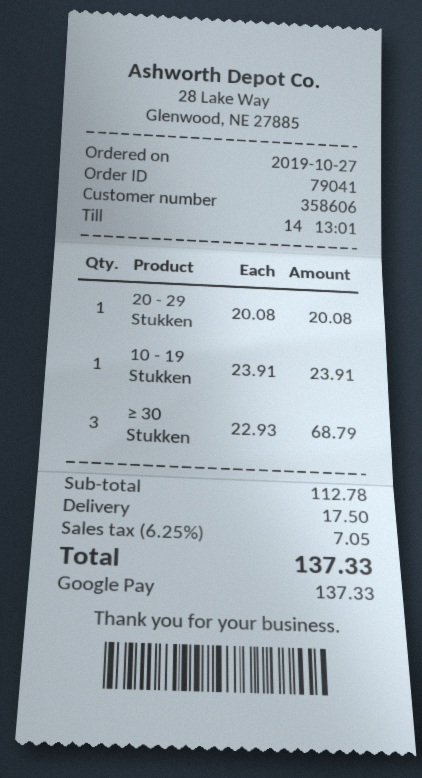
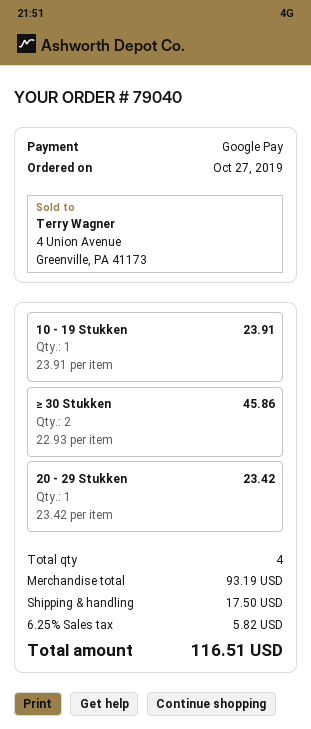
order number: 79041 -> 79040
20 - 29 Stukken: 1 x 20.08 = 20.08 -> 1 x 23.42 = 23.42
≥ 30 Stukken: 3 x 22.93 = 68.79 -> 2 x 22.93 = 45.86
subtotal: 112.78 -> 93.19
tax: 6.25% = 7.05 -> 6.25% = 5.82
total: 137.33 -> 116.51

